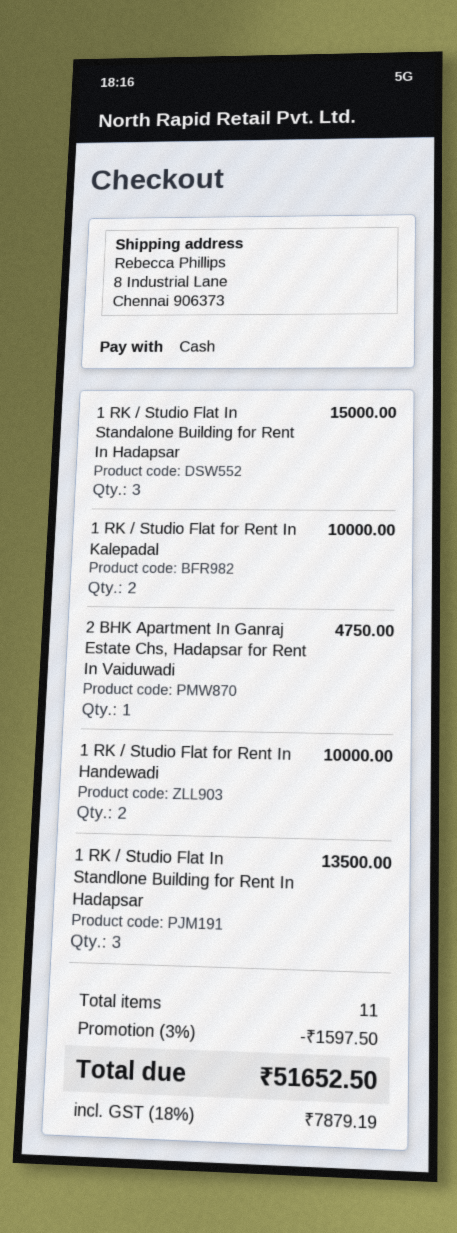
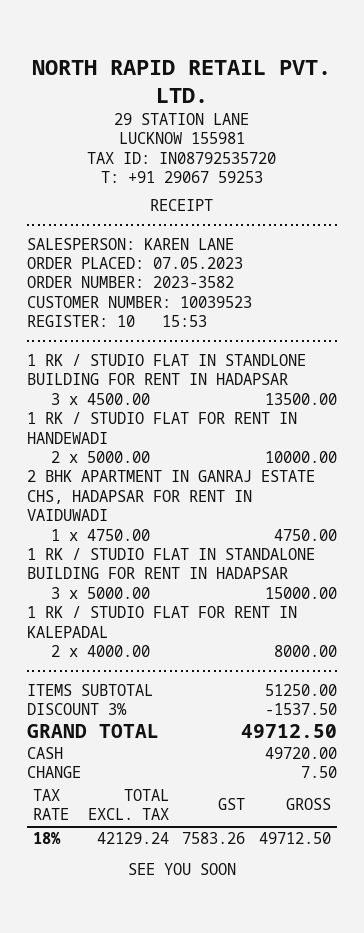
1 RK / Studio Flat for Rent In Kalepadal: 2 for 10000.00 -> 2 for 8000.00
discount: 3% = 1597.50 -> 3% = 1537.50
tax: 18% = 7879.19 -> 18% = 7583.26
total: 51652.50 -> 49712.50

